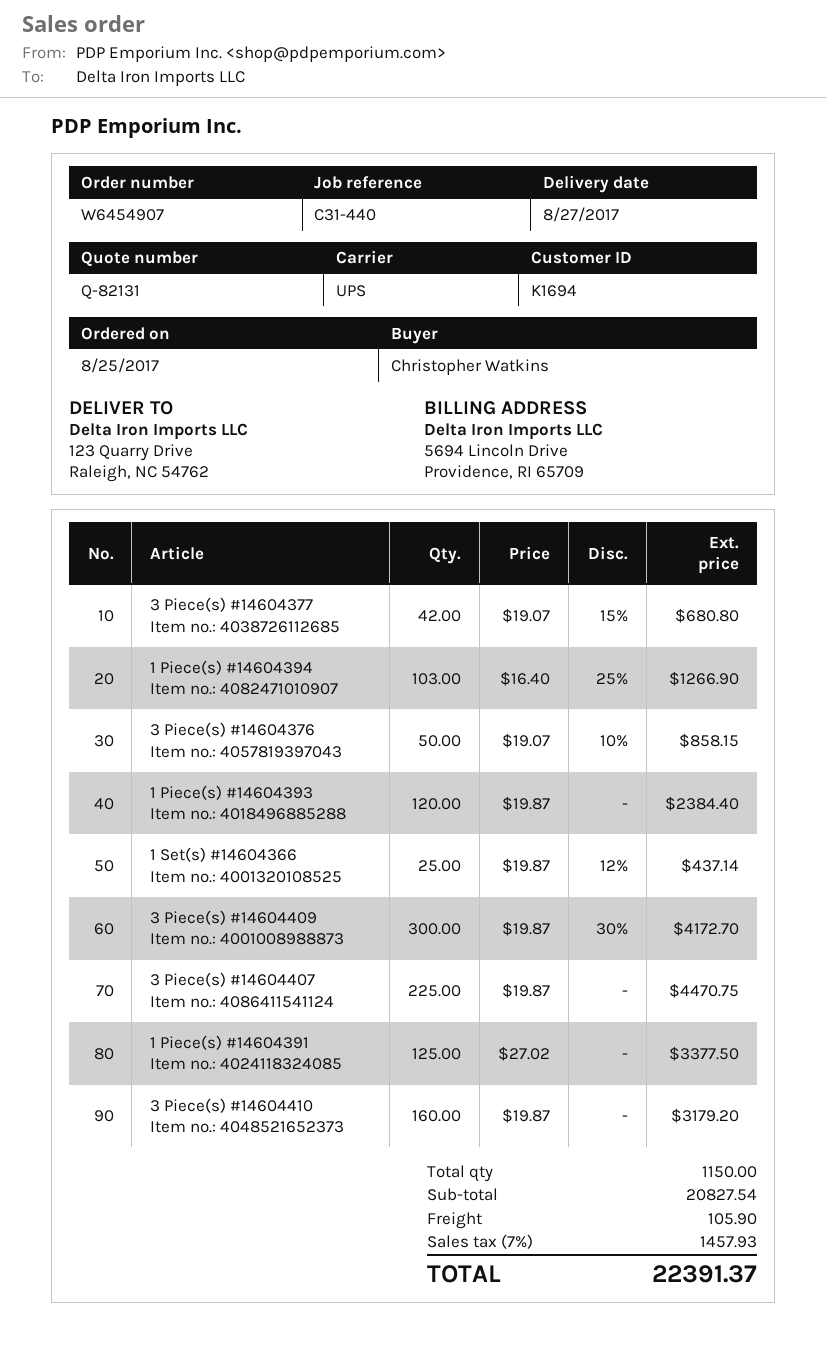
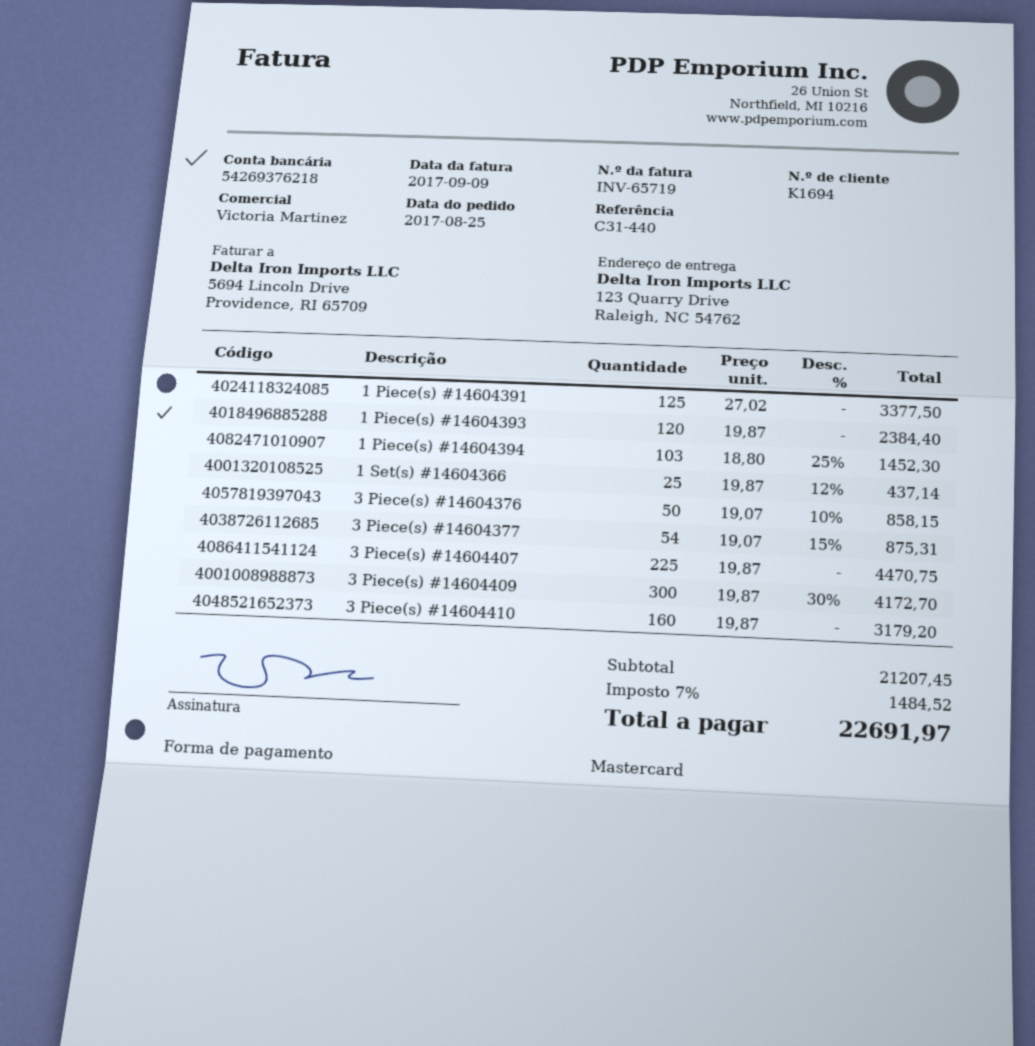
3 Piece(s) #14604377: 42 x 19.07 - 15% = 680.80 -> 54 x 19.07 - 15% = 875.31
1 Piece(s) #14604394: 103 x 16.40 - 25% = 1266.90 -> 103 x 18.80 - 25% = 1452.30
subtotal: 20827.54 -> 21207.45
shipping: 105.90 -> none
tax: 7% = 1457.93 -> 7% = 1484.52
total: 22391.37 -> 22691.97

